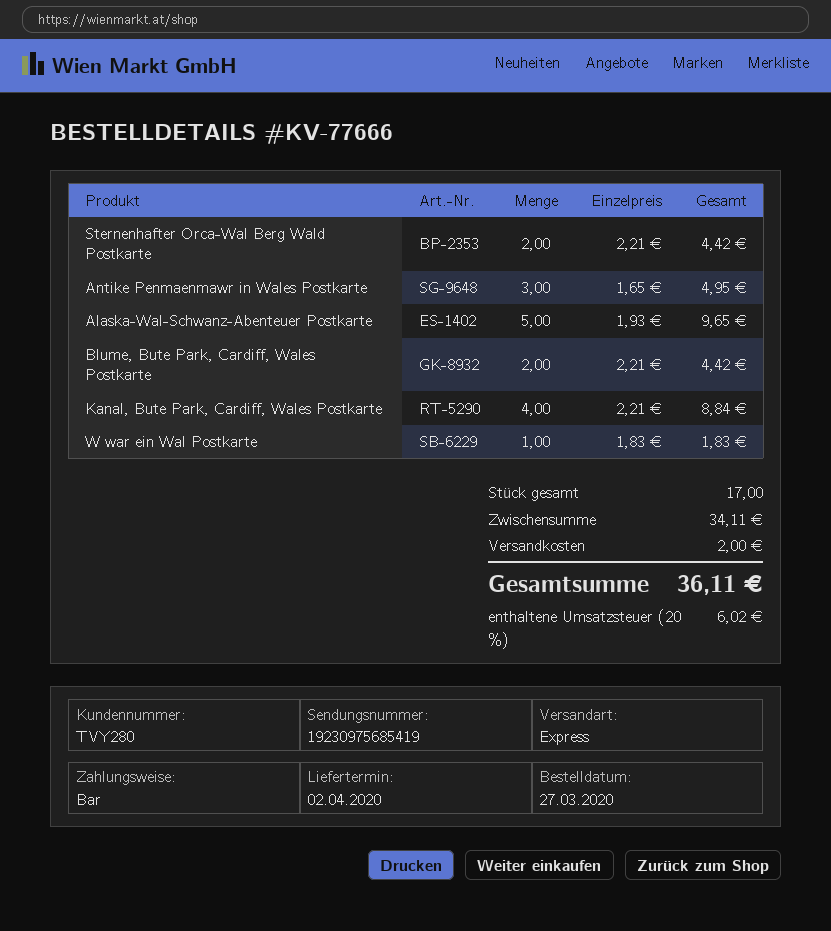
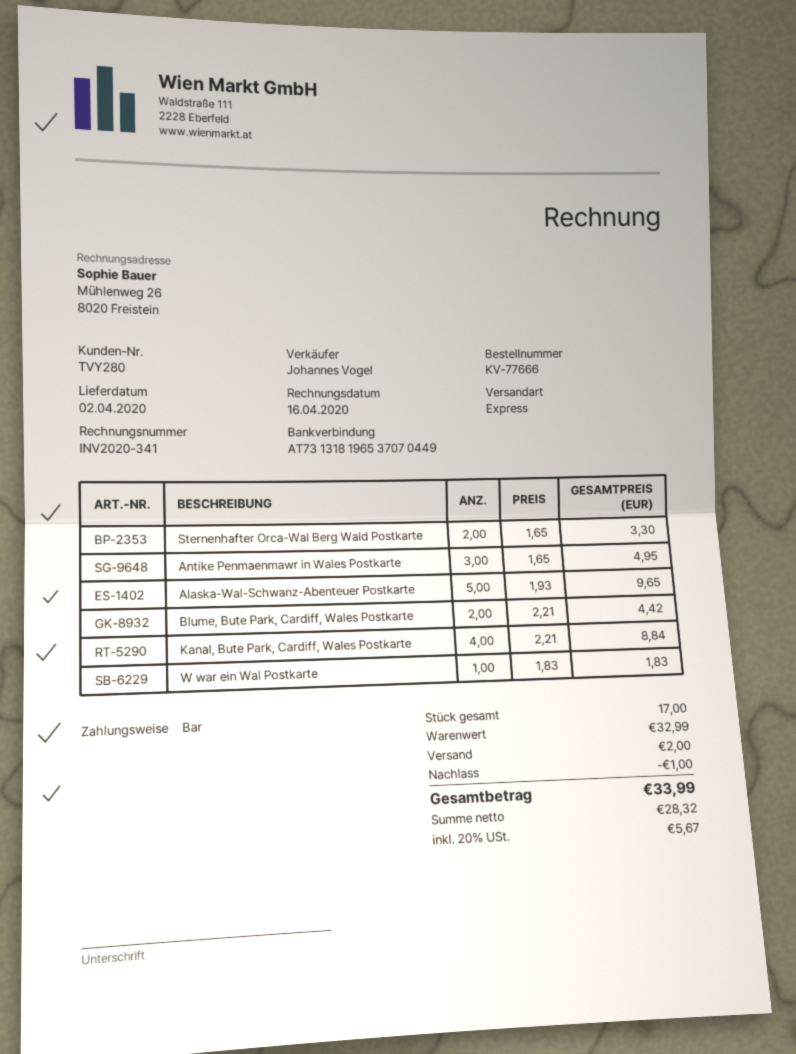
Sternenhafter Orca-Wal Berg Wald Postkarte: 2 x 2.21 = 4.42 -> 2 x 1.65 = 3.30
subtotal: 34.11 -> 32.99
discount: none -> 1.00
tax: 20% = 6.02 -> 20% = 5.67
total: 36.11 -> 33.99

